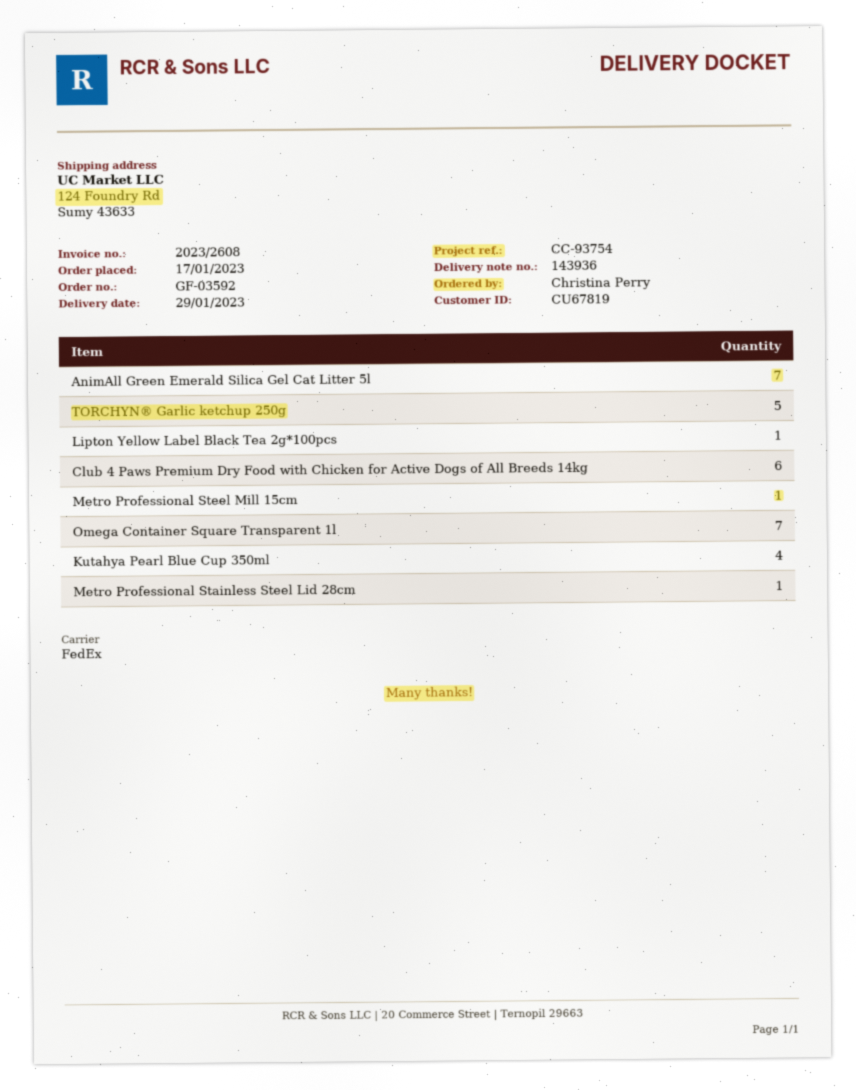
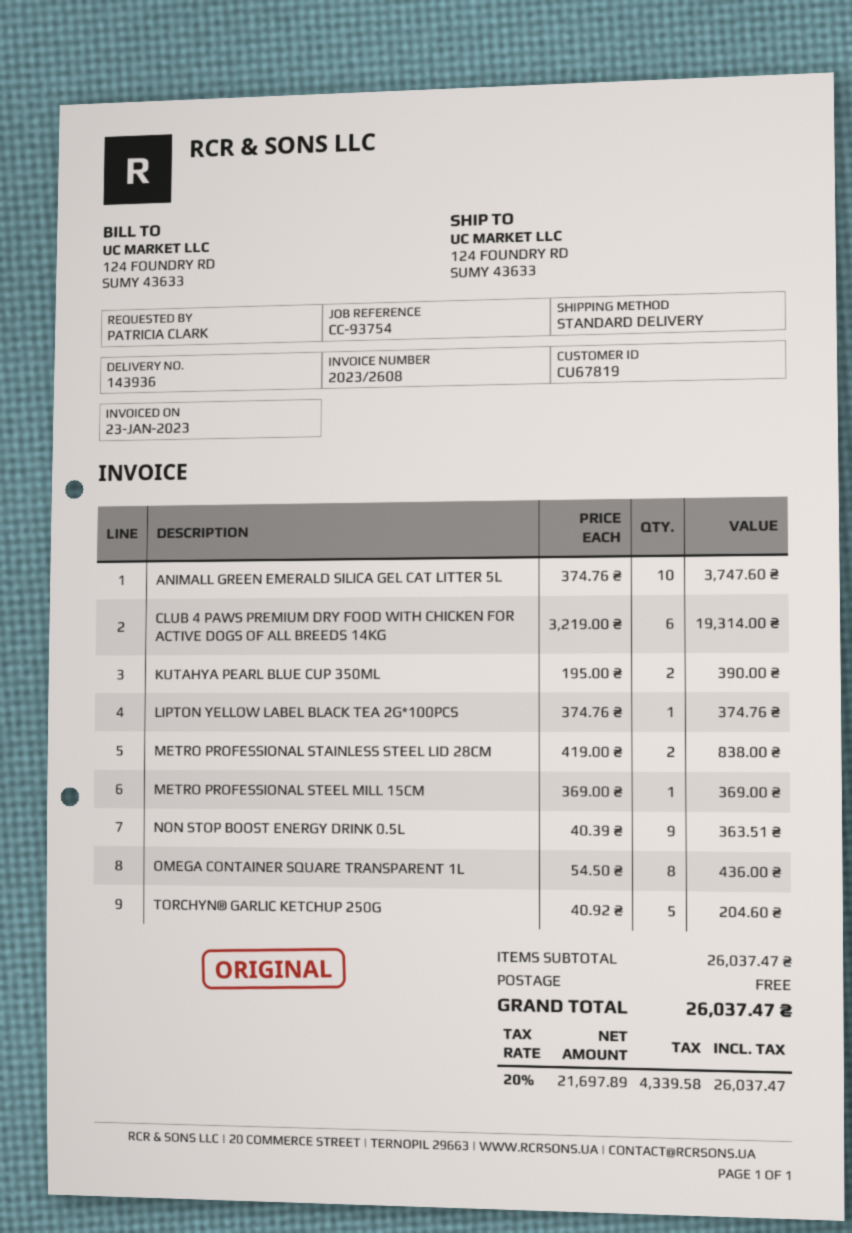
ordered by: Christina Perry -> PATRICIA CLARK
shipping method: FedEx -> standard
AnimAll Green Emerald Silica Gel Cat Litter 5l: 7 -> 10
Omega Container Square Transparent 1l: 7 -> 8
Kutahya Pearl Blue Cup 350ml: 4 -> 2
Metro Professional Stainless Steel Lid 28cm: 1 -> 2
NON STOP BOOST ENERGY DRINK 0.5L: none -> 9

